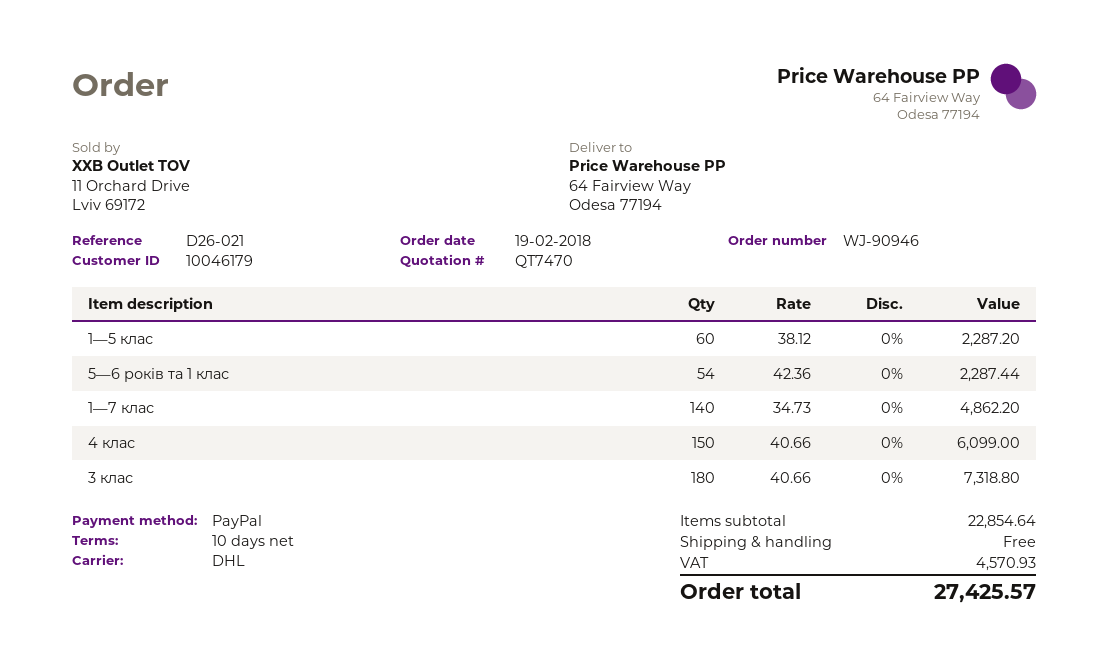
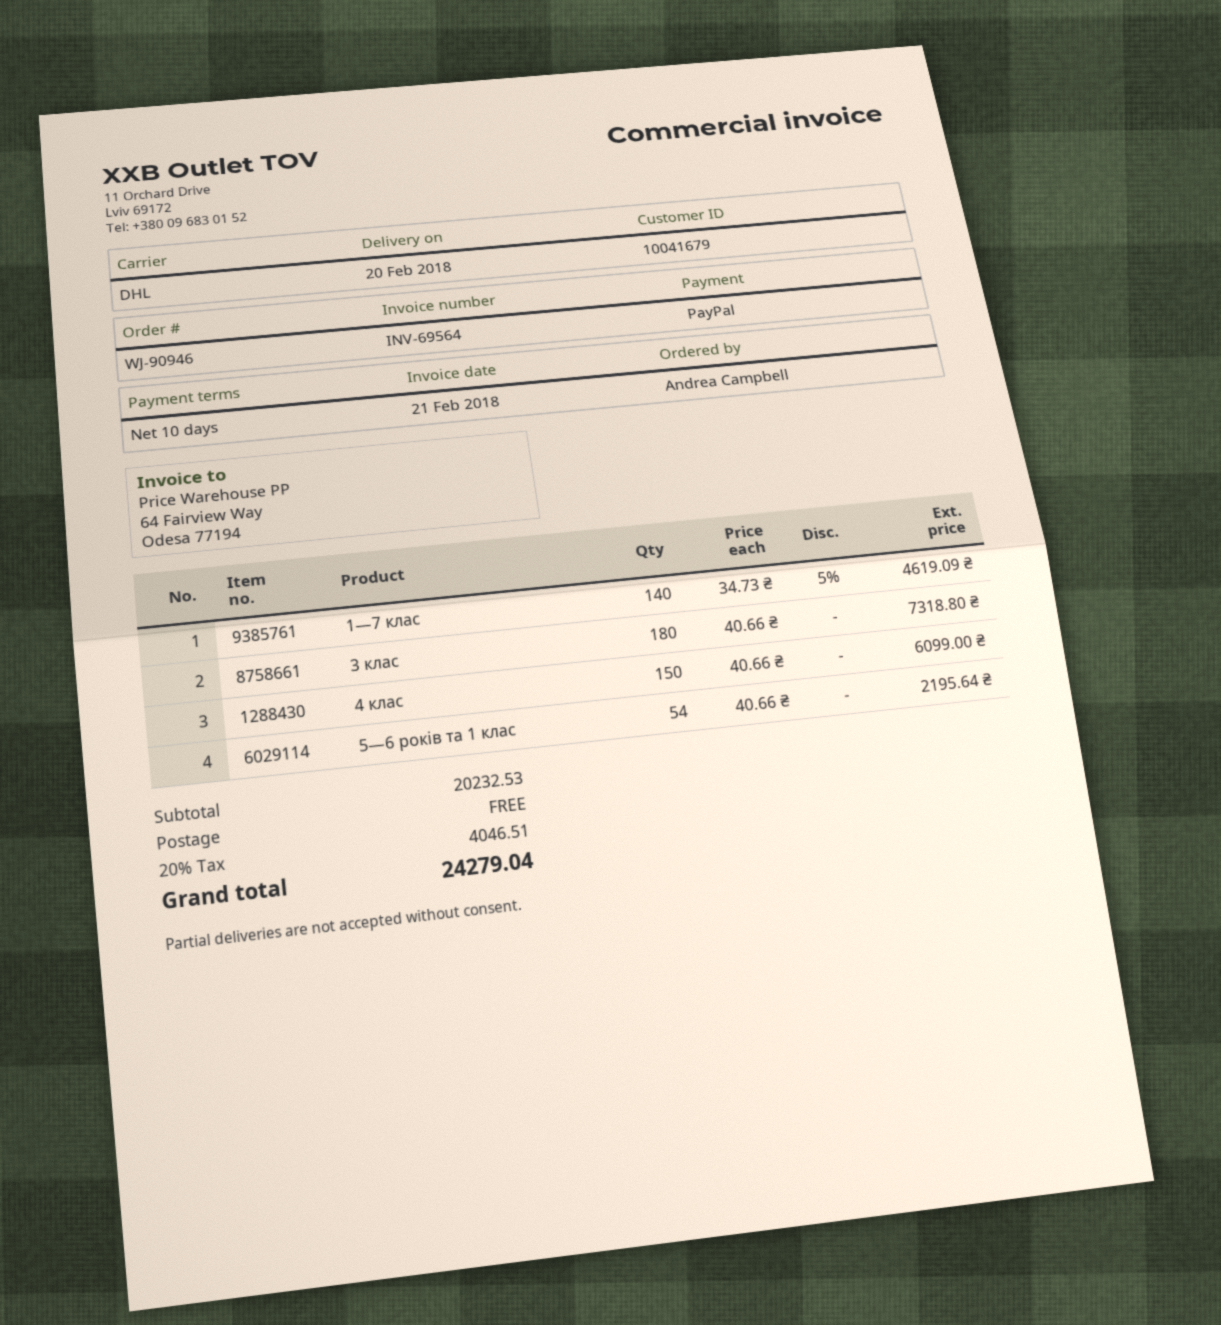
customer number: 10046179 -> 10041679
1—5 клас: 60 x 38.12 = 2287.20 -> none
5—6 років та 1 клас: 54 x 42.36 = 2287.44 -> 54 x 40.66 = 2195.64
1—7 клас: 140 x 34.73 = 4862.20 -> 140 x 34.73 - 5% = 4619.09
subtotal: 22854.64 -> 20232.53
tax: 4570.93 -> 4046.51
total: 27425.57 -> 24279.04

